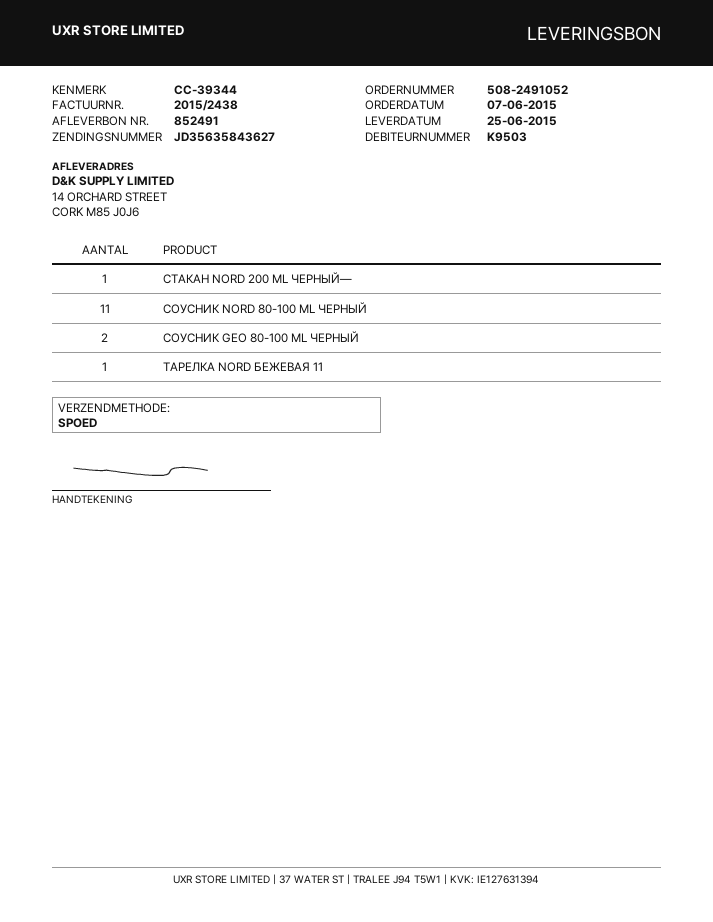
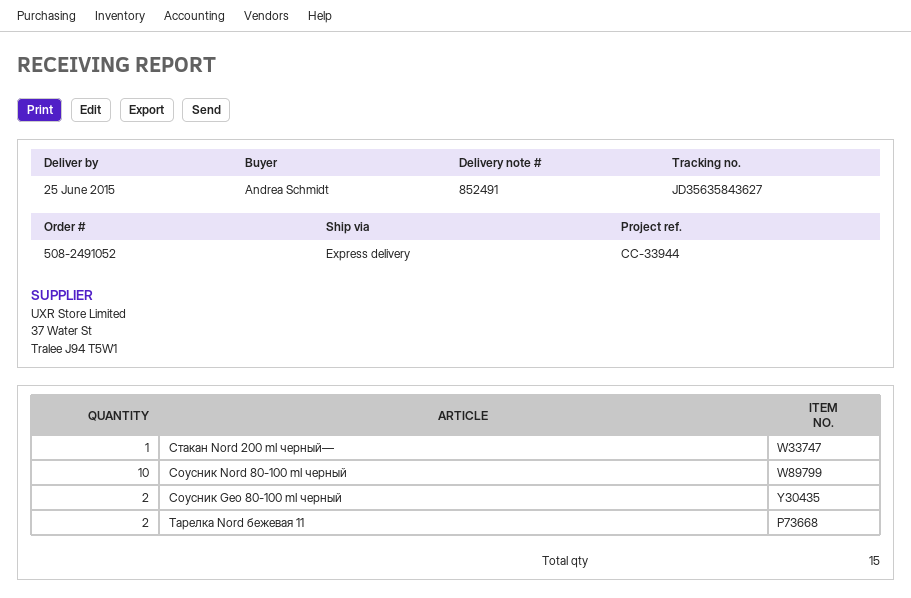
reference: CC-39344 -> CC-33944
СОУСНИК NORD 80-100 ML ЧЕРНЫЙ: 11 -> 10
ТАРЕЛКА NORD БЕЖЕВАЯ 11: 1 -> 2

